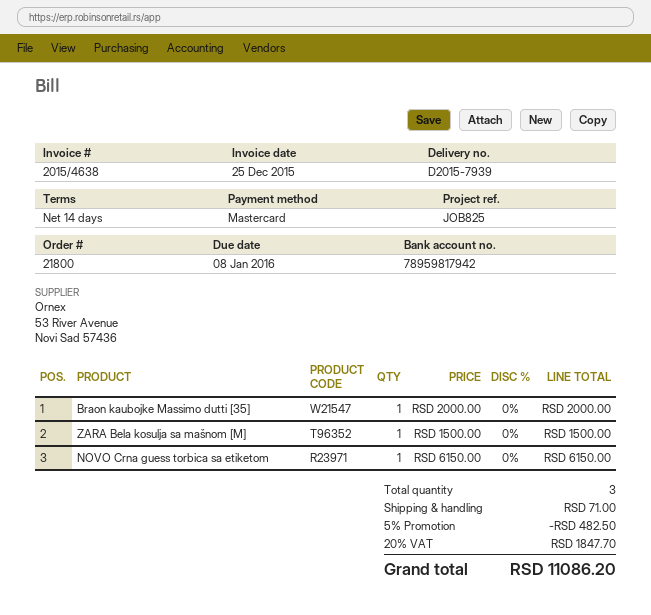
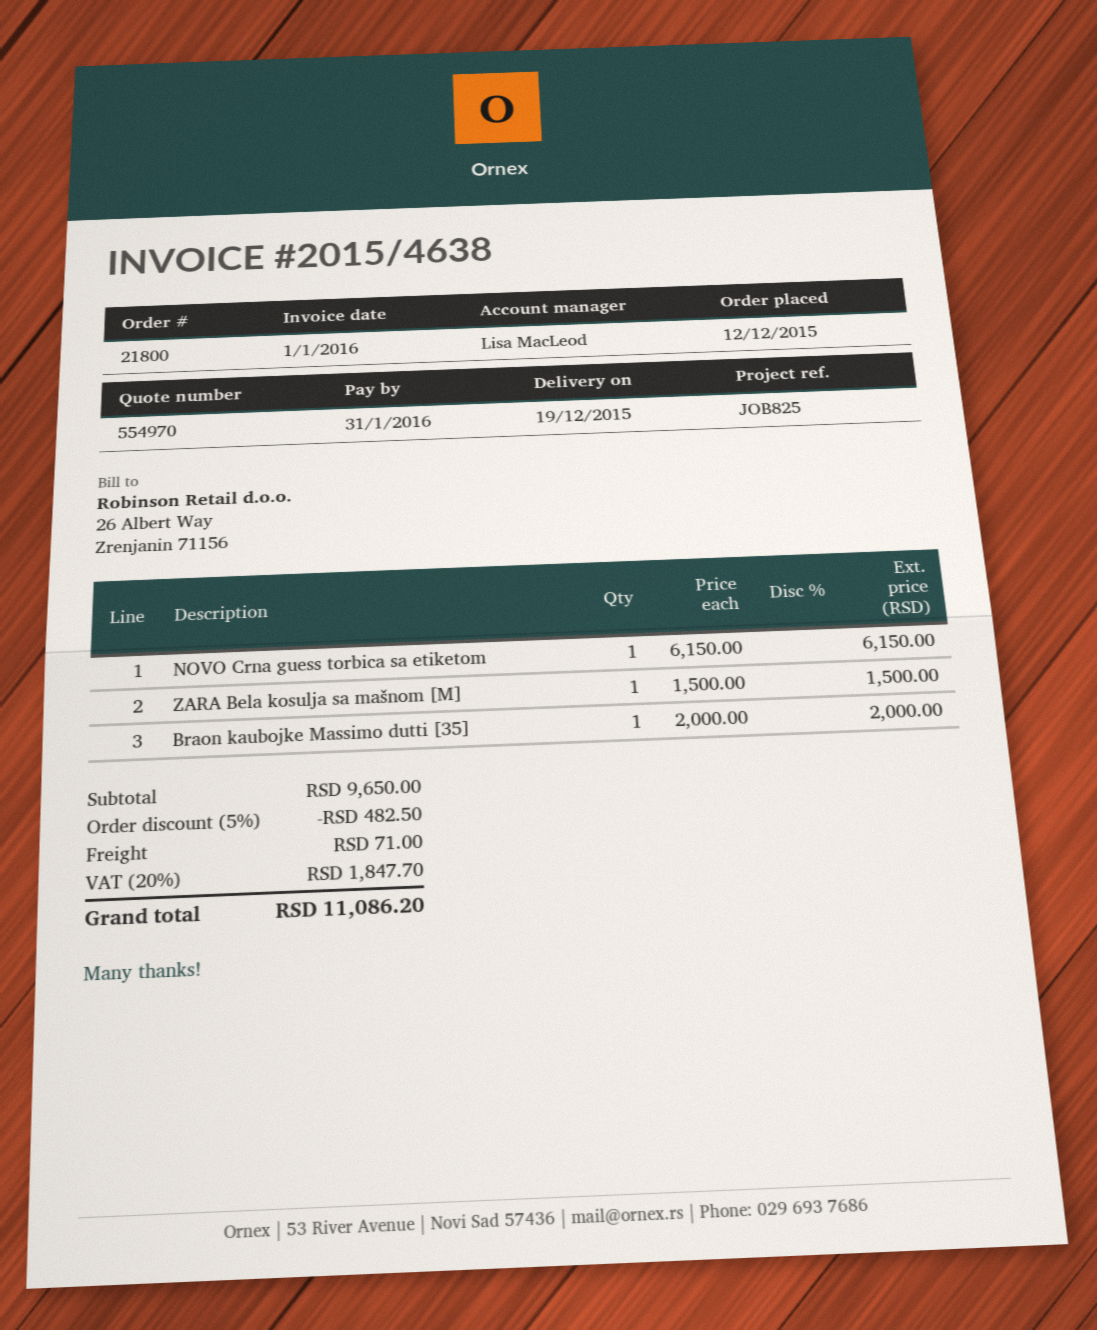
invoice date: 2015-12-25 -> 2016-01-01
due date: 2016-01-08 -> 2016-01-31

